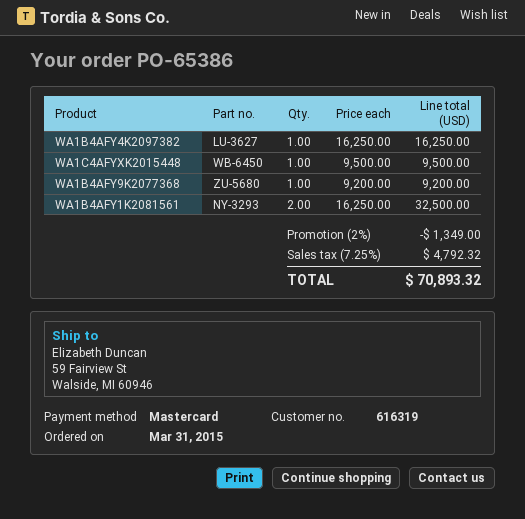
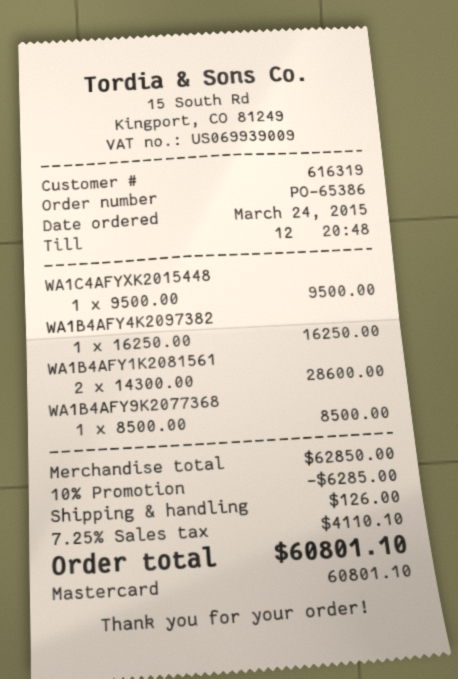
order date: 2015-03-31 -> 2015-03-24
WA1B4AFY9K2077368: 1 x 9200.00 = 9200.00 -> 1 x 8500.00 = 8500.00
WA1B4AFY1K2081561: 2 x 16250.00 = 32500.00 -> 2 x 14300.00 = 28600.00
discount: 2% = 1349.00 -> 10% = 6285.00
shipping: none -> 126.00
tax: 7.25% = 4792.32 -> 7.25% = 4110.10
total: 70893.32 -> 60801.10

